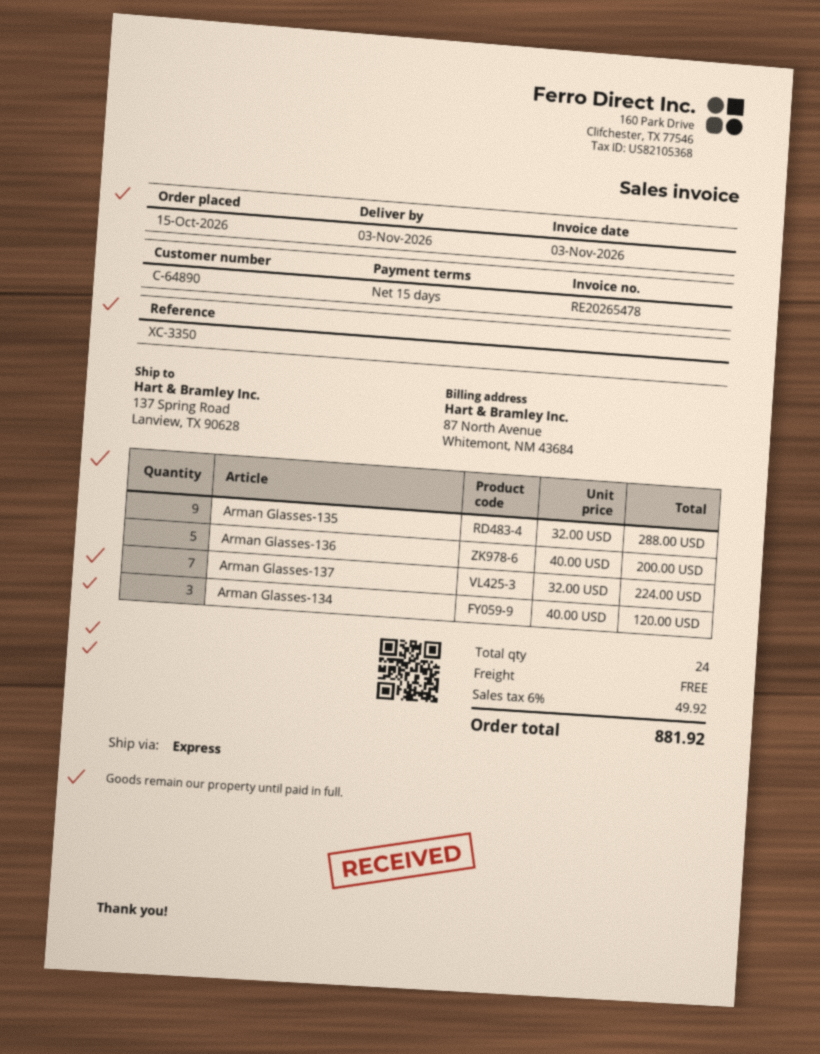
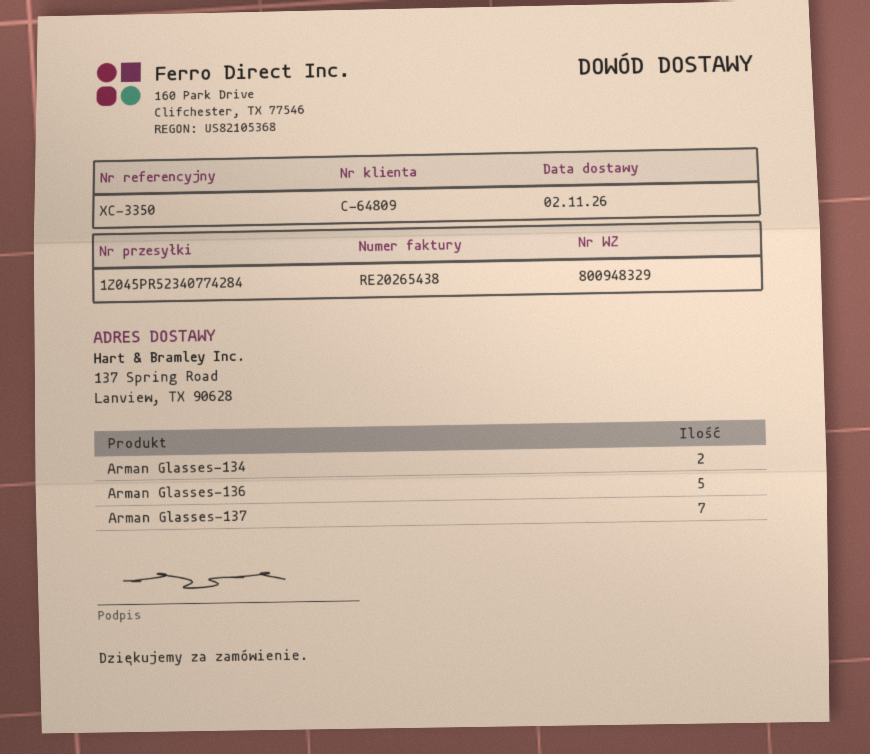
delivery date: 2026-11-03 -> 2026-11-02
invoice number: RE20265478 -> RE20265438
customer number: C-64890 -> C-64809
Arman Glasses-135: 9 -> none
Arman Glasses-134: 3 -> 2

